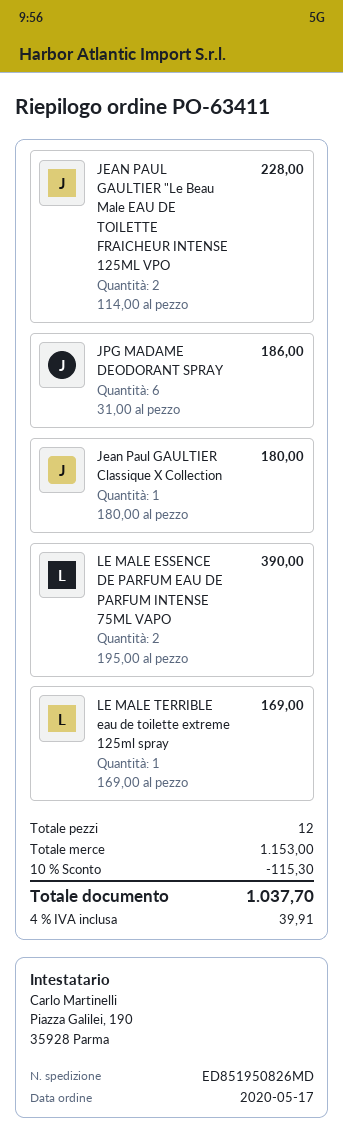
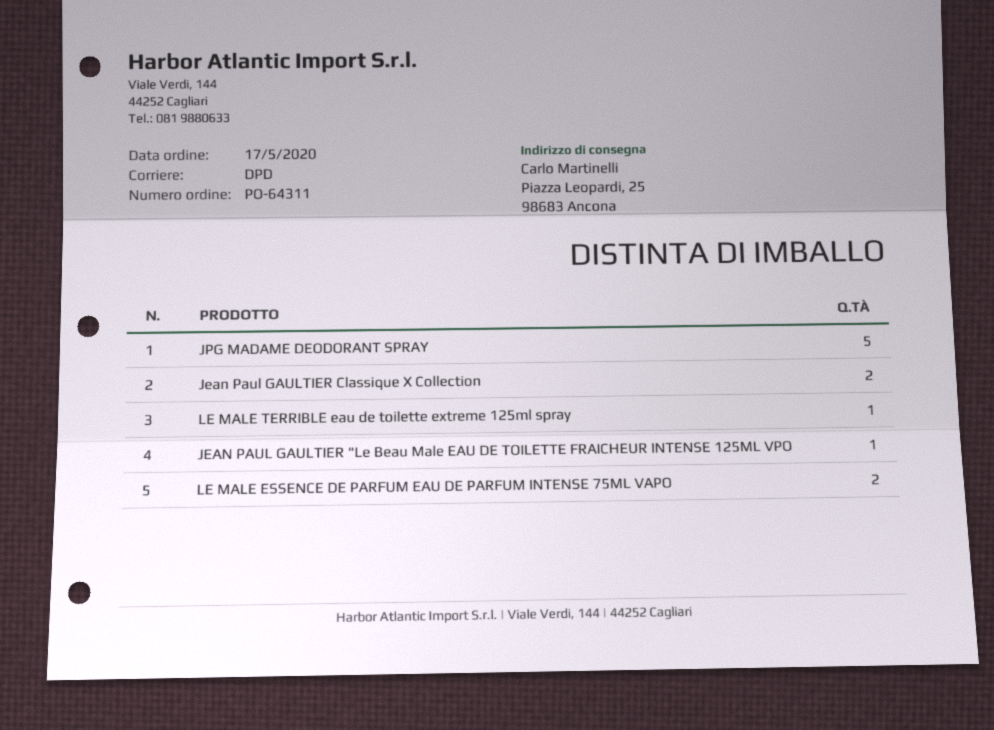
order number: PO-63411 -> PO-64311
JEAN PAUL GAULTIER "Le Beau Male EAU DE TOILETTE FRAICHEUR INTENSE 125ML VPO: 2 -> 1
JPG MADAME DEODORANT SPRAY: 6 -> 5
Jean Paul GAULTIER Classique X Collection: 1 -> 2

